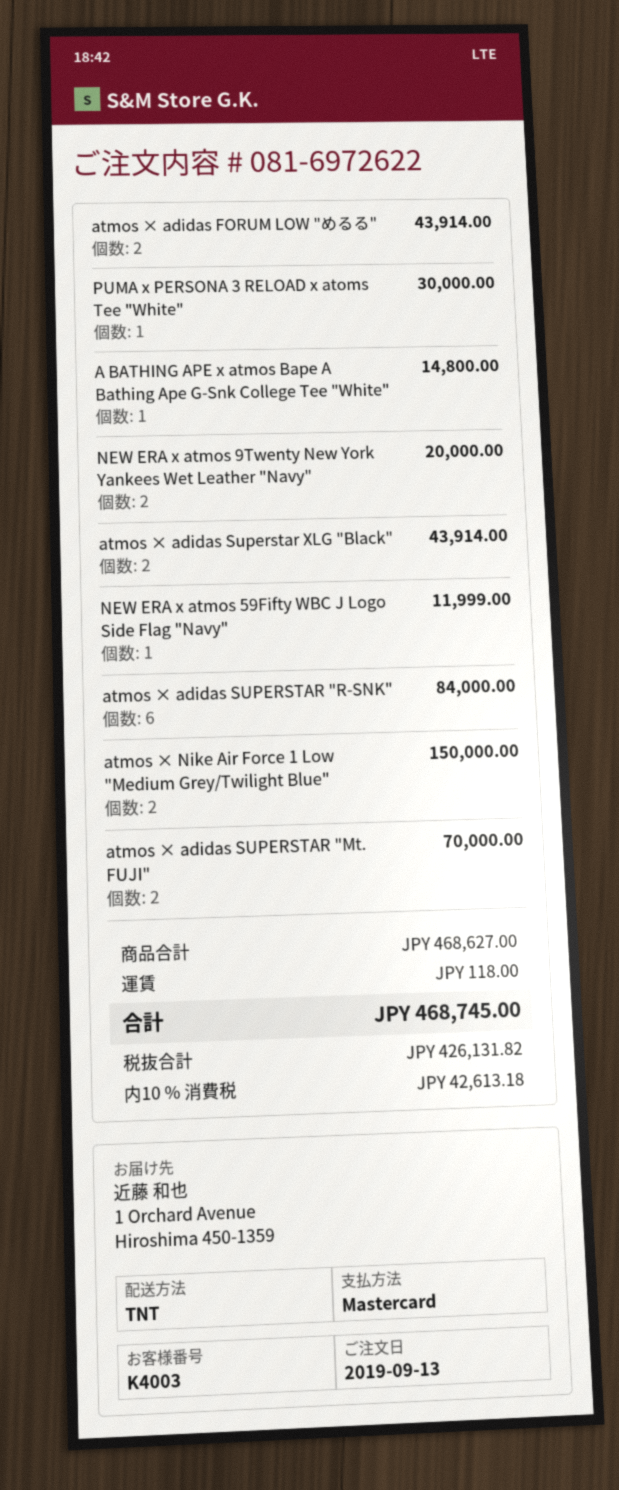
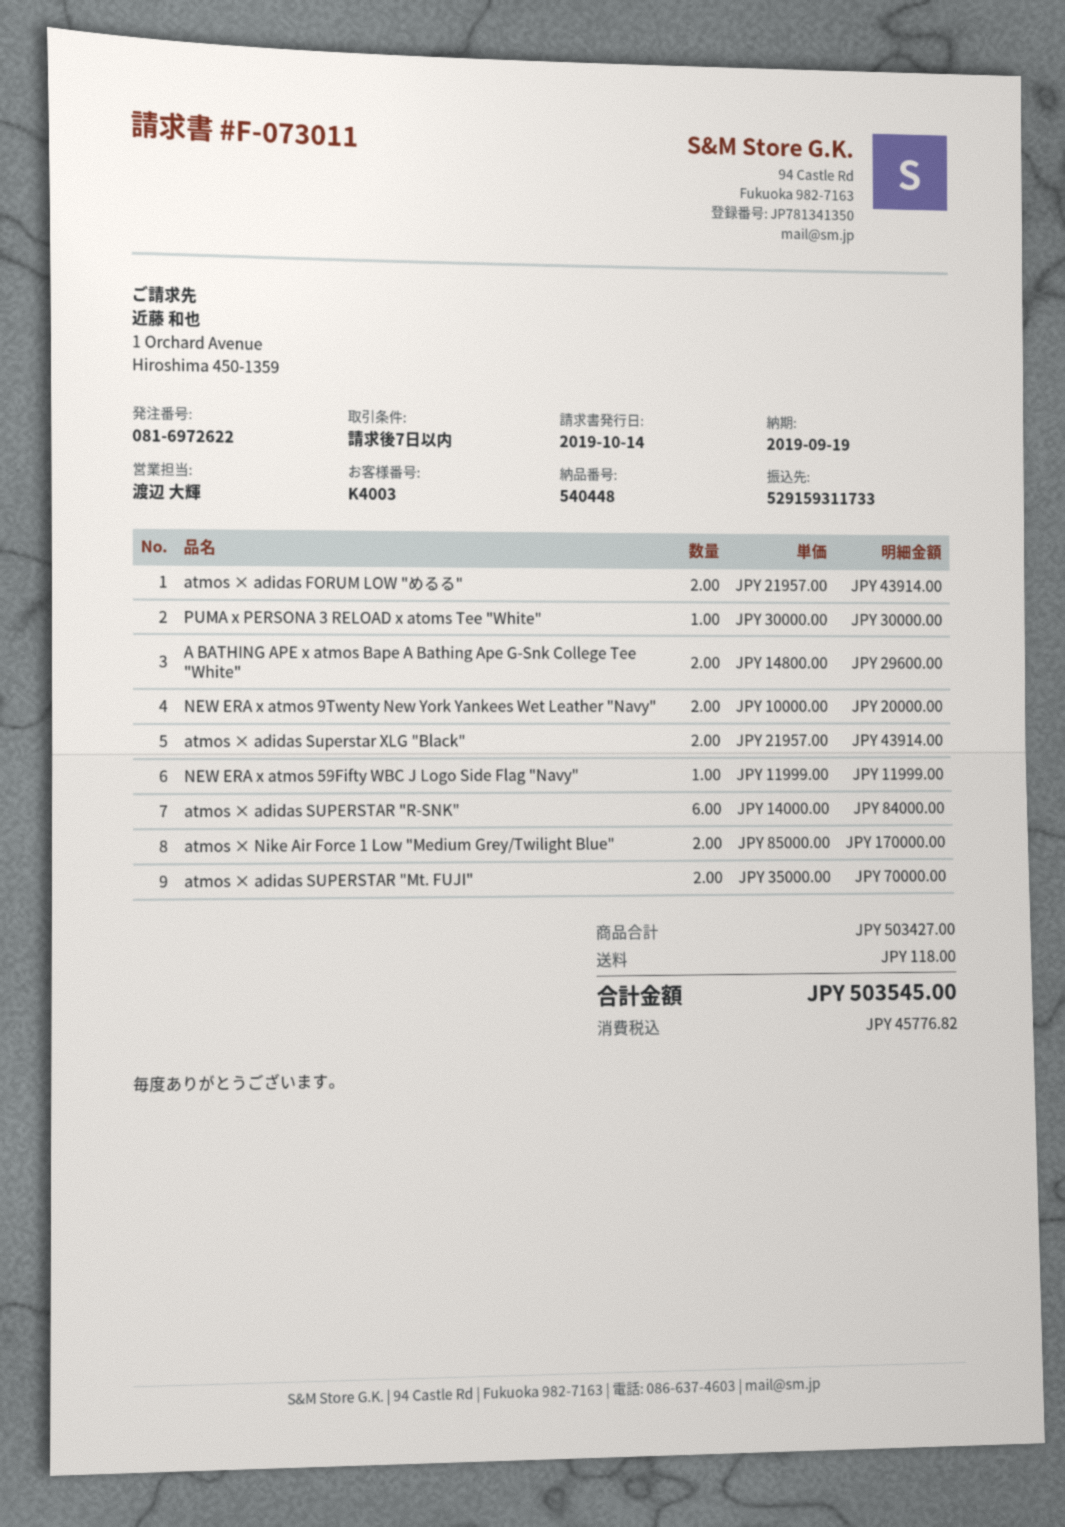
A BATHING APE x atmos Bape A Bathing Ape G-Snk College Tee "White": 1 for 14800.00 -> 2 for 29600.00
atmos × Nike Air Force 1 Low "Medium Grey/Twilight Blue": 2 for 150000.00 -> 2 for 170000.00
subtotal: 468627.00 -> 503427.00
tax: 42613.18 -> 45776.82
total: 468745.00 -> 503545.00

